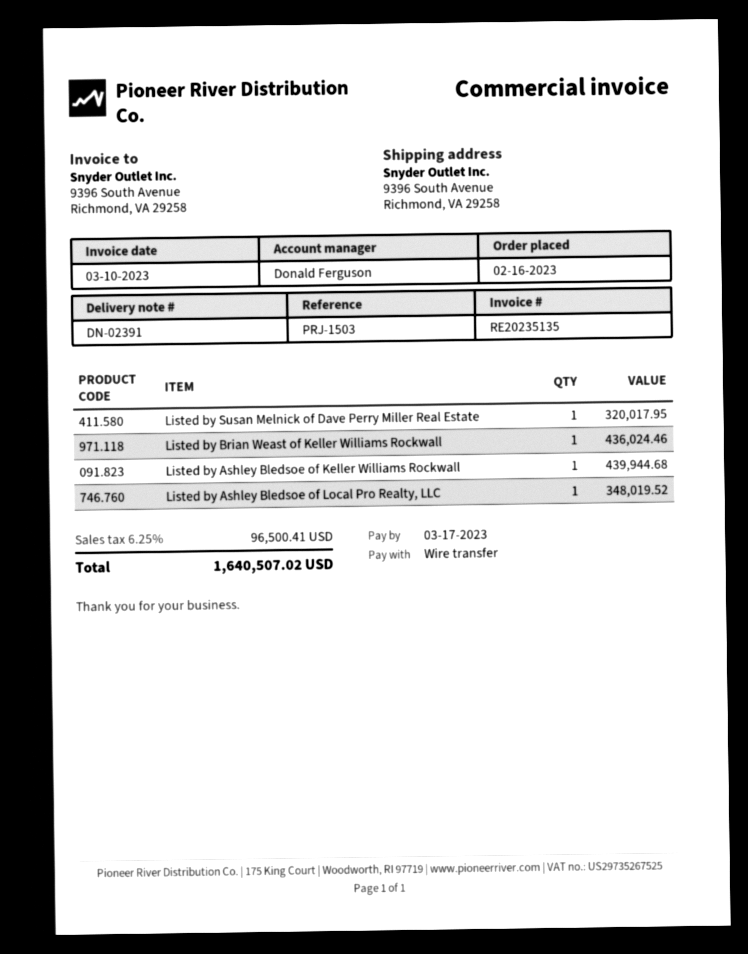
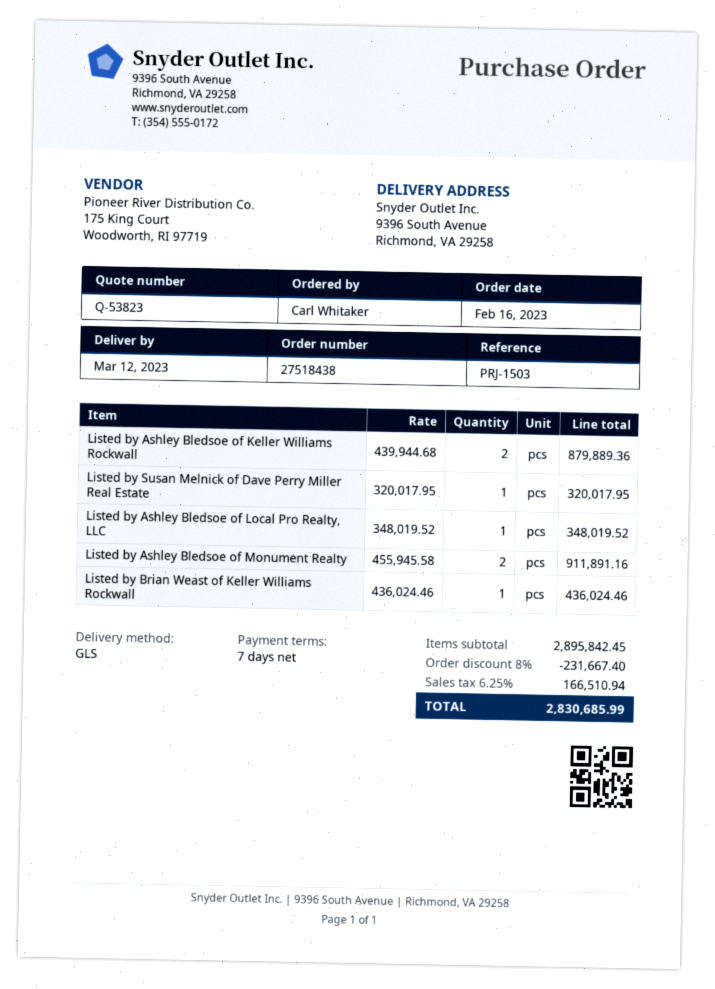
Listed by Ashley Bledsoe of Keller Williams Rockwall: 1 for 439944.68 -> 2 for 879889.36
Listed by Ashley Bledsoe of Monument Realty: none -> 2 for 911891.16
discount: none -> 8% = 231667.40
tax: 6.25% = 96500.41 -> 6.25% = 166510.94
total: 1640507.02 -> 2830685.99

